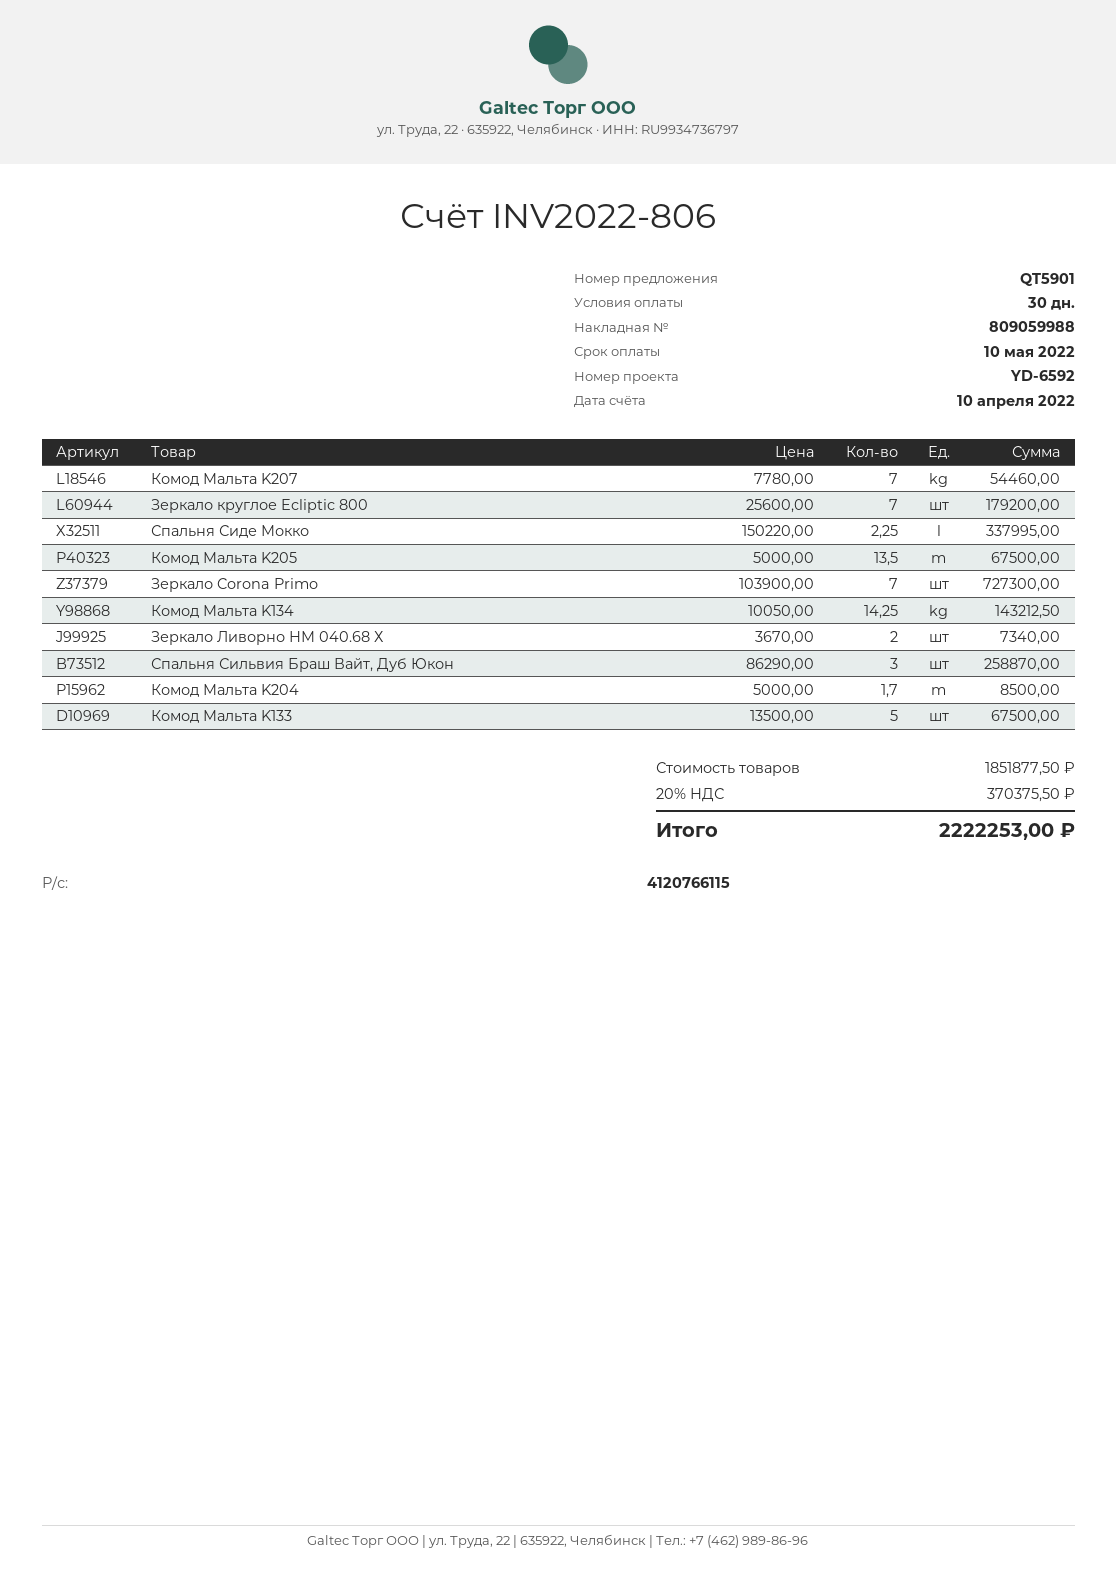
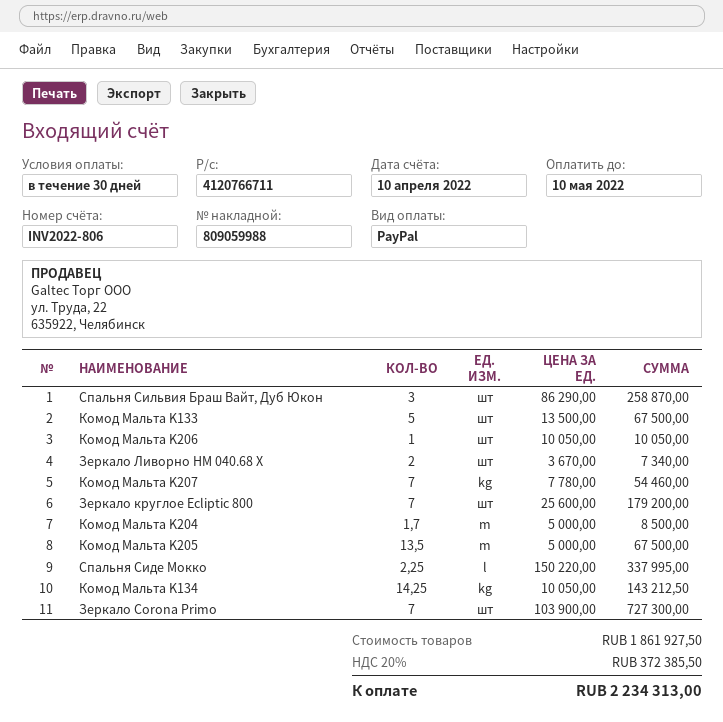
bank account: 4120766115 -> 4120766711
Комод Мальта K206: none -> 1 x 10050.00 = 10050.00
subtotal: 1851877.50 -> 1861927.50
tax: 20% = 370375.50 -> 20% = 372385.50
total: 2222253.00 -> 2234313.00

